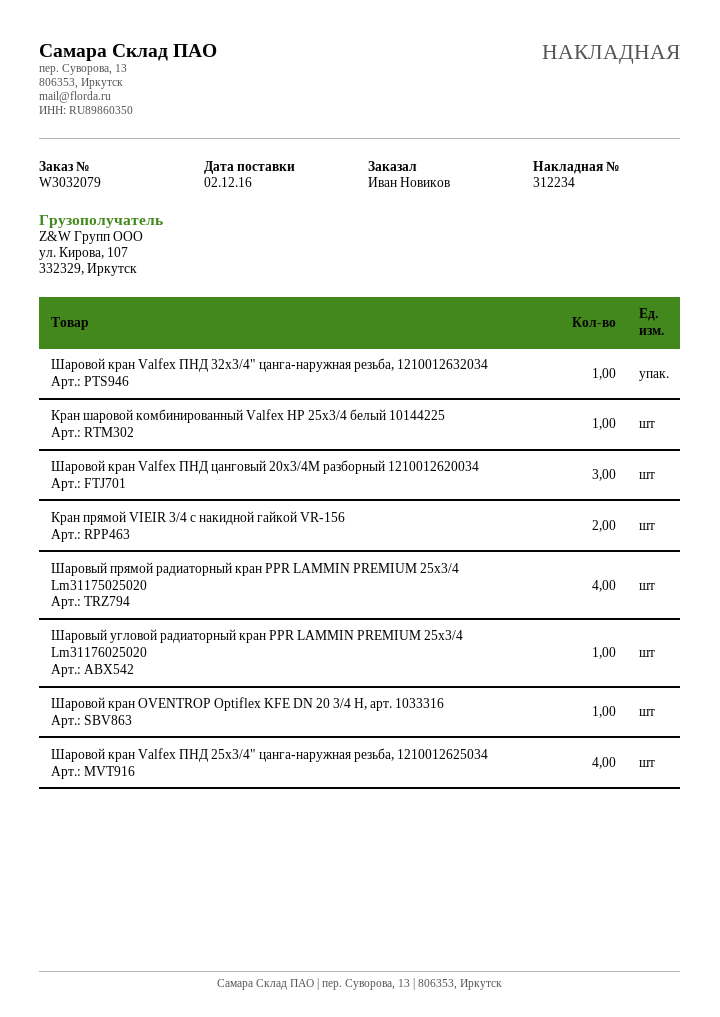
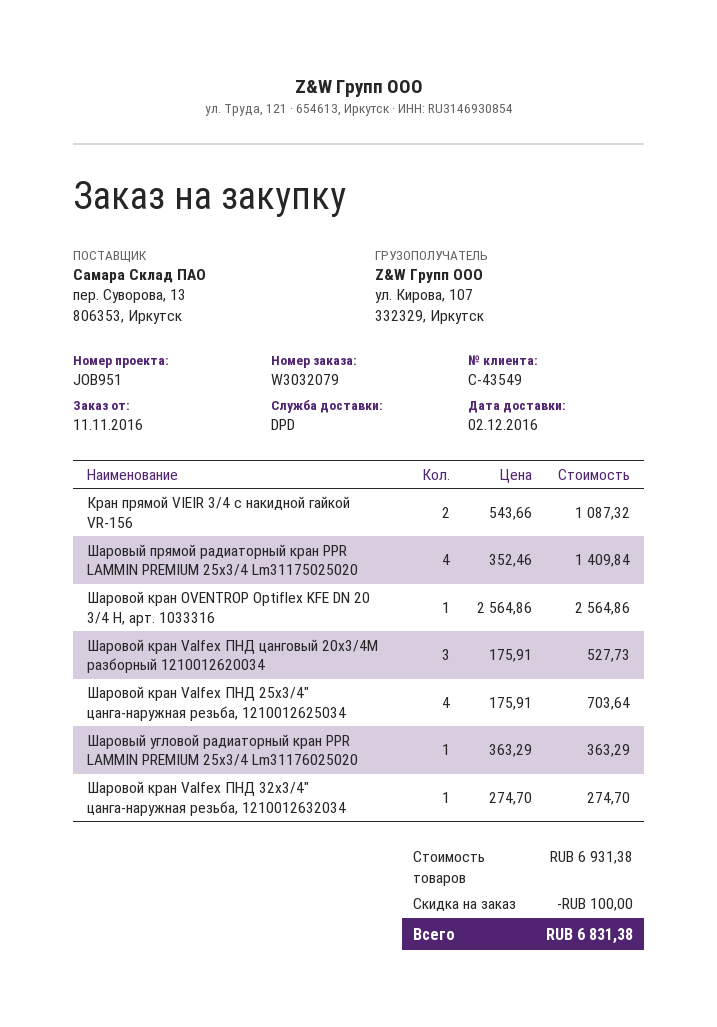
Кран шаровой комбинированный Valfex НР 25x3/4 белый 10144225: 1 -> none

